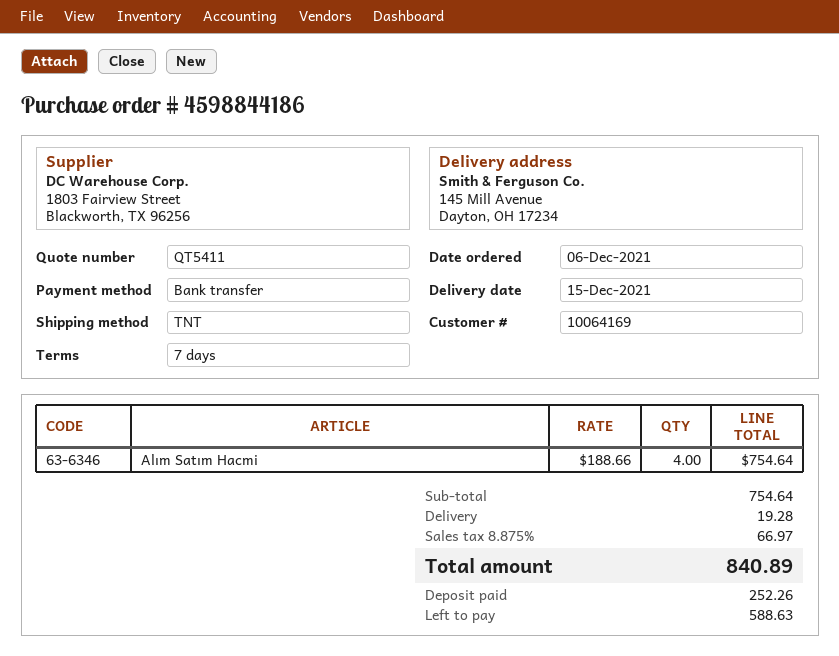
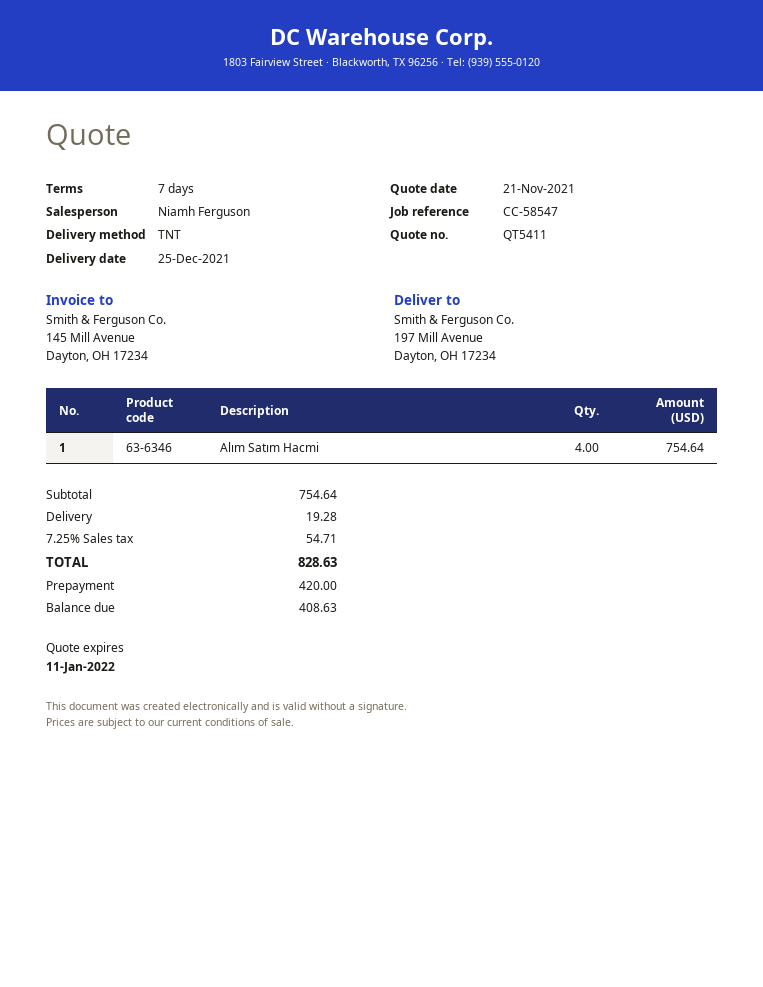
delivery date: 2021-12-15 -> 2021-12-25
ship to: 145 Mill Avenue, Dayton, OH 17234 -> 197 Mill Avenue, Dayton, OH 17234
tax: 8.875% = 66.97 -> 7.25% = 54.71
total: 840.89 -> 828.63
deposit: 252.26 -> 420.00
balance: 588.63 -> 408.63

